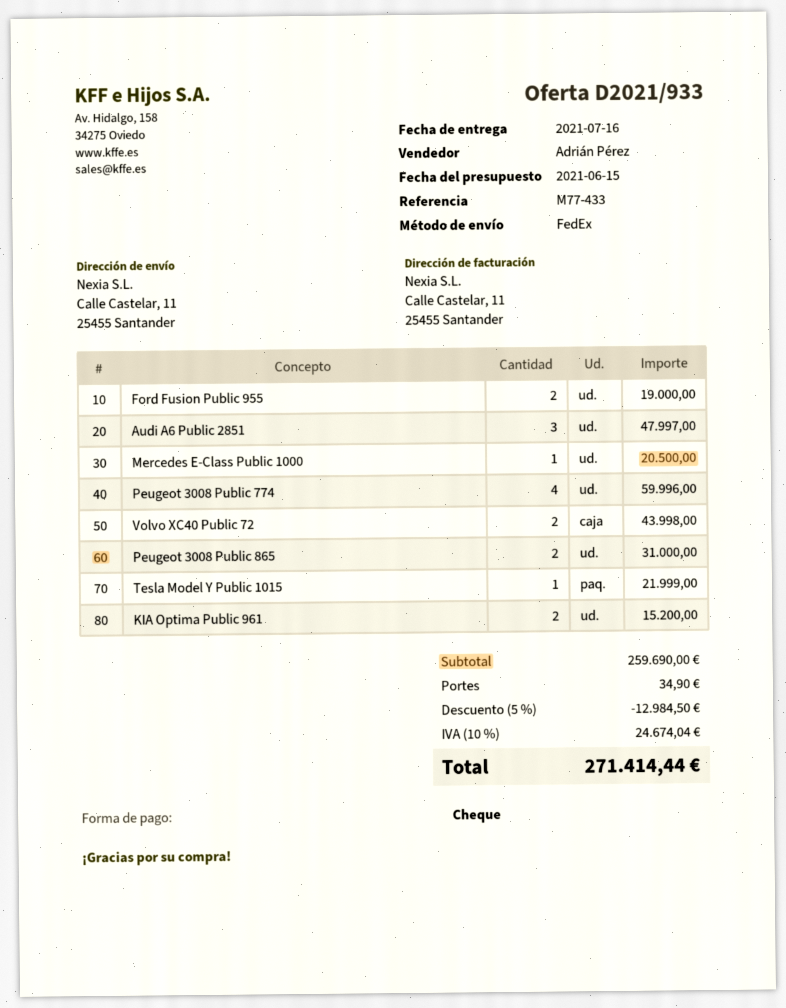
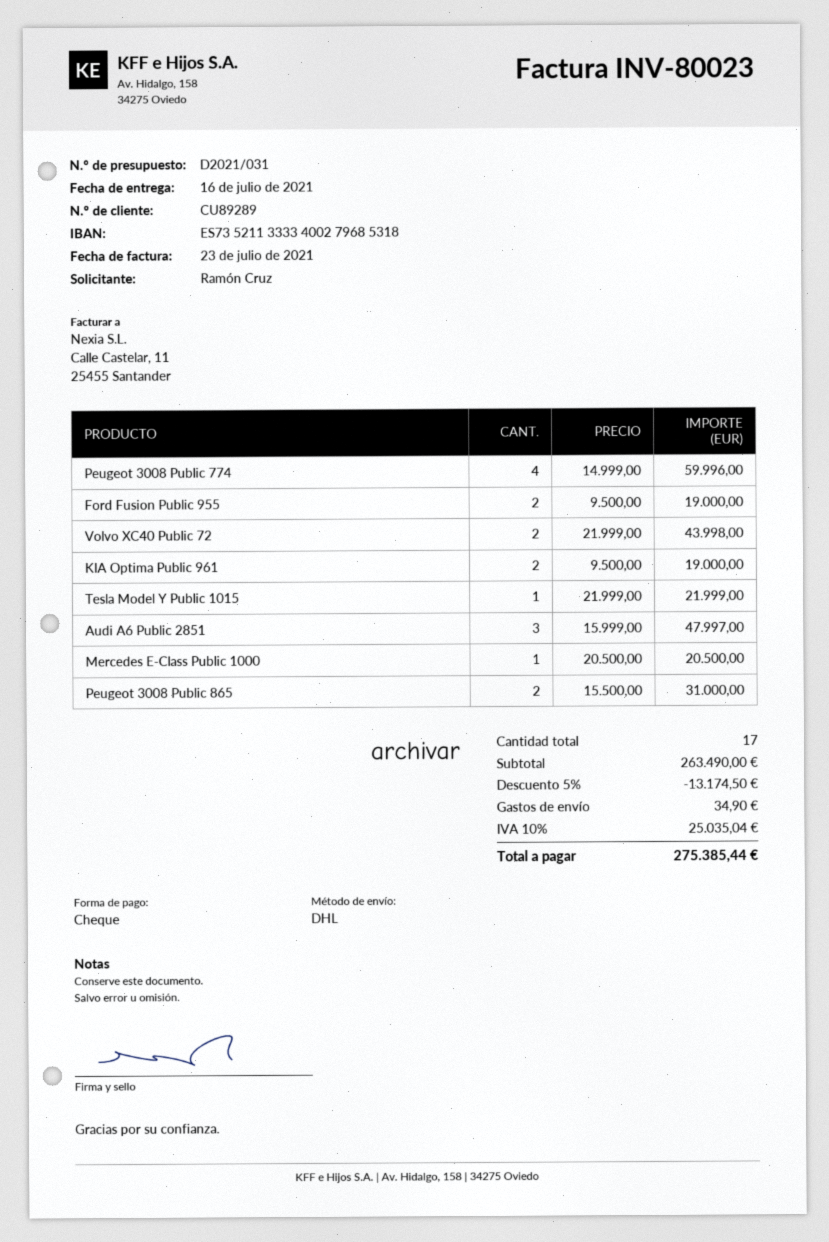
quote number: D2021/933 -> D2021/031
shipping method: FedEx -> DHL
KIA Optima Public 961: 2 for 15200.00 -> 2 for 19000.00
subtotal: 259690.00 -> 263490.00
discount: 5% = 12984.50 -> 5% = 13174.50
tax: 10% = 24674.04 -> 10% = 25035.04
total: 271414.44 -> 275385.44

